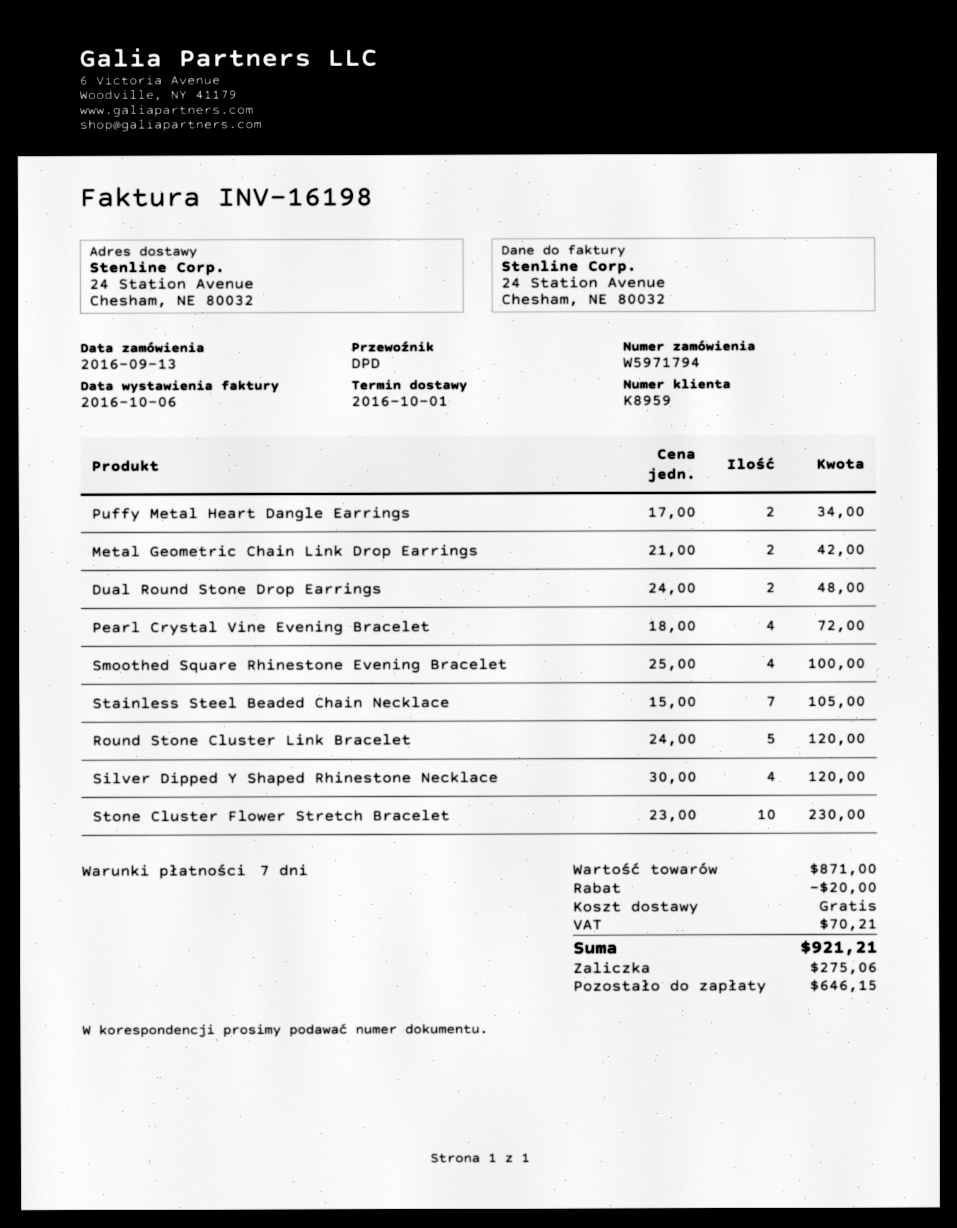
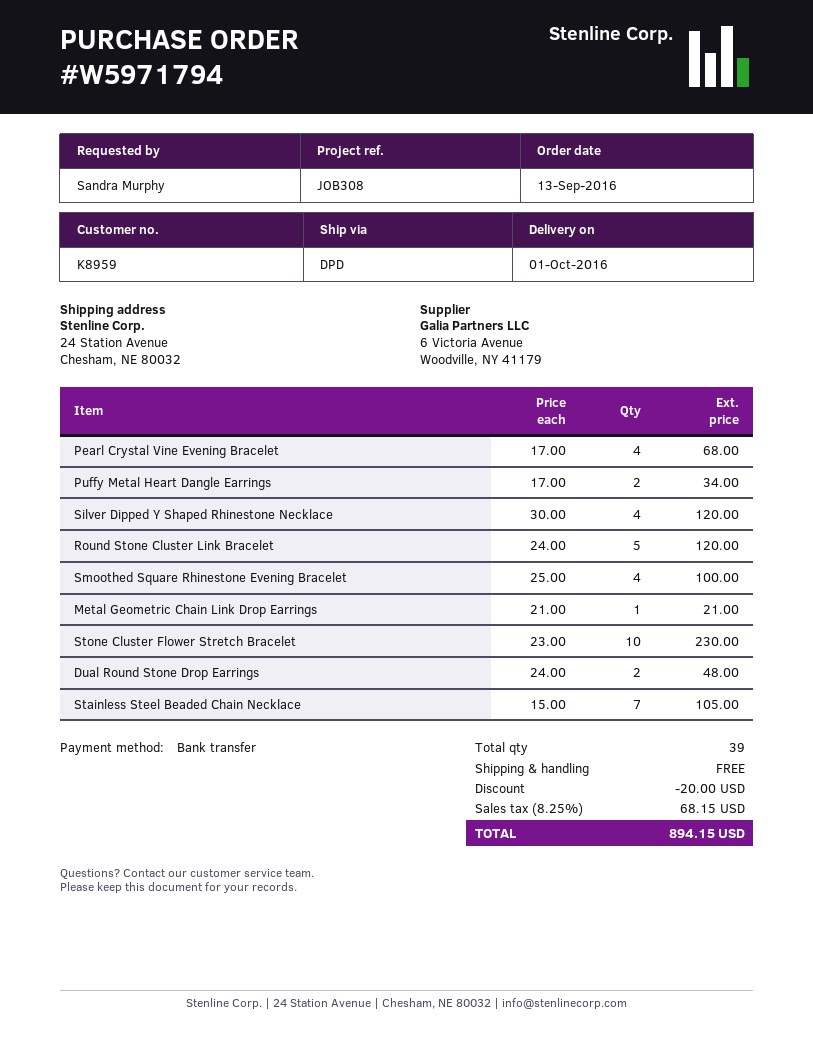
Metal Geometric Chain Link Drop Earrings: 2 x 21.00 = 42.00 -> 1 x 21.00 = 21.00
Pearl Crystal Vine Evening Bracelet: 4 x 18.00 = 72.00 -> 4 x 17.00 = 68.00
tax: 70.21 -> 68.15
total: 921.21 -> 894.15

